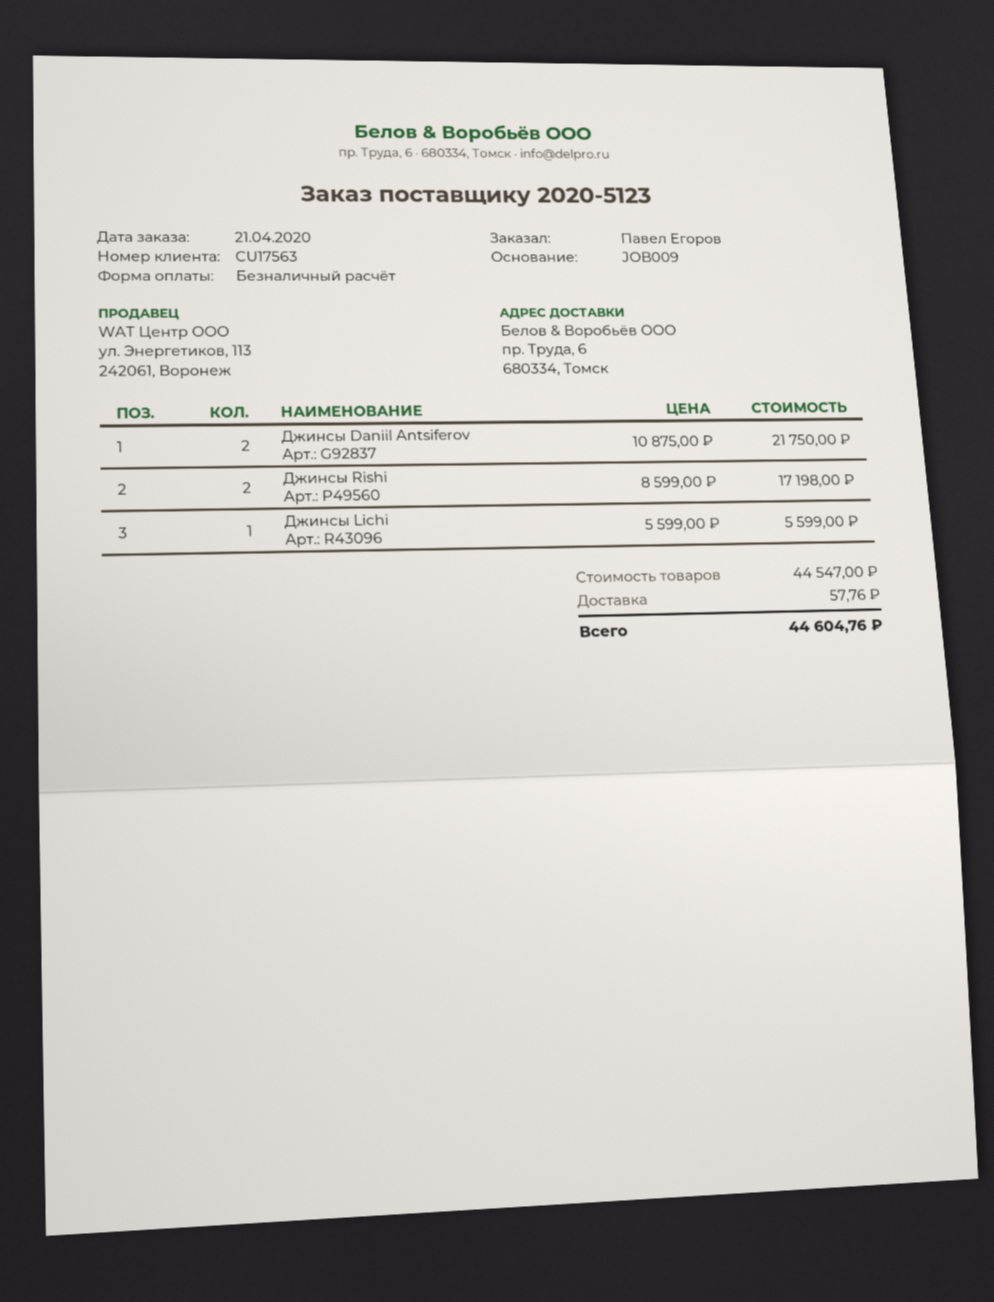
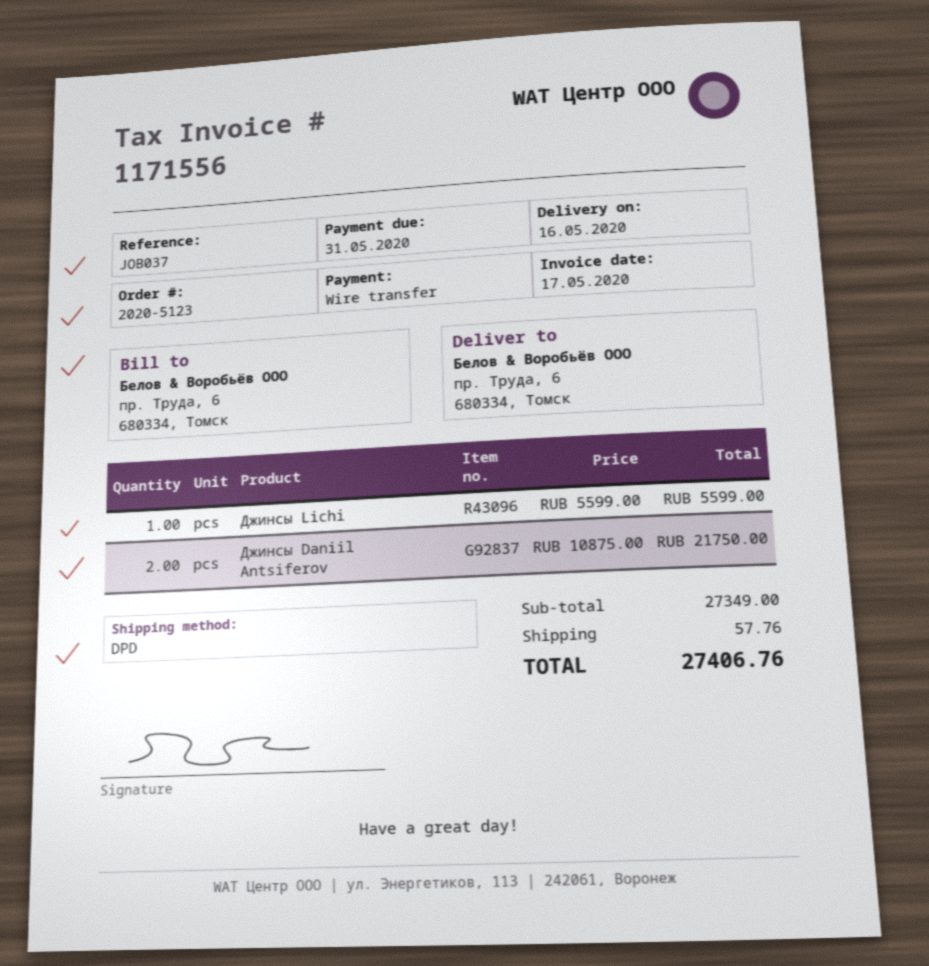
reference: JOB009 -> JOB037
Джинсы Rishi: 2 x 8599.00 = 17198.00 -> none
subtotal: 44547.00 -> 27349.00
total: 44604.76 -> 27406.76

